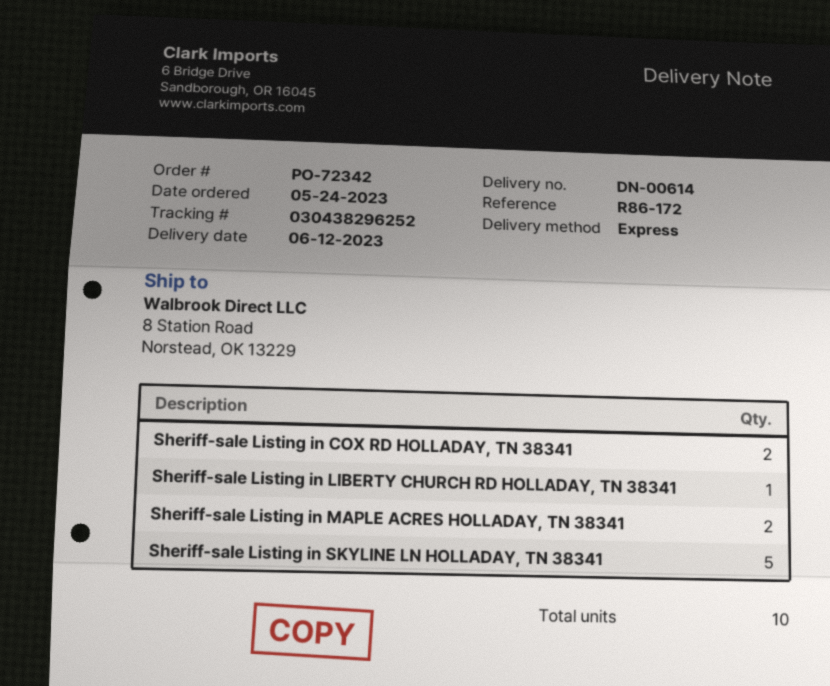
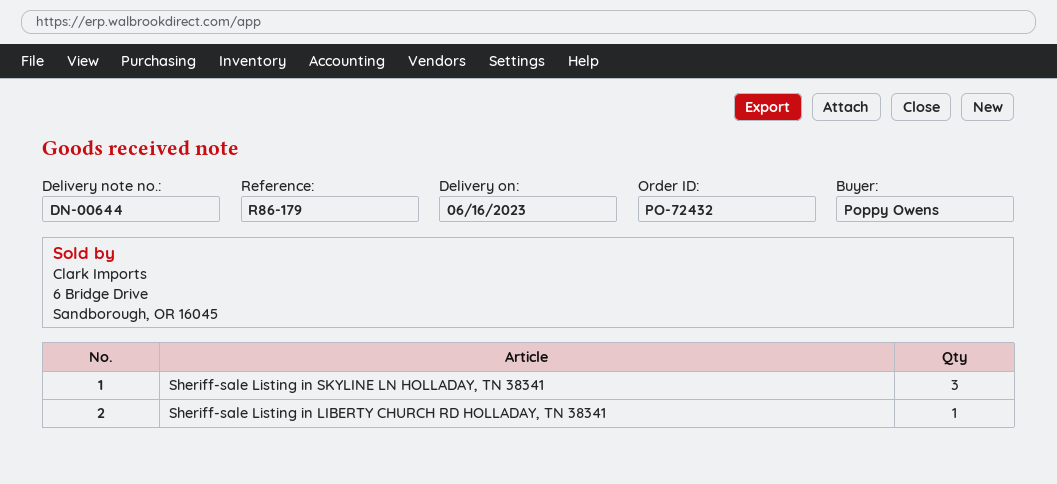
order number: PO-72342 -> PO-72432
delivery note number: DN-00614 -> DN-00644
delivery date: 2023-06-12 -> 2023-06-16
reference: R86-172 -> R86-179
Sheriff-sale Listing in COX RD HOLLADAY, TN 38341: 2 -> none
Sheriff-sale Listing in MAPLE ACRES HOLLADAY, TN 38341: 2 -> none
Sheriff-sale Listing in SKYLINE LN HOLLADAY, TN 38341: 5 -> 3

